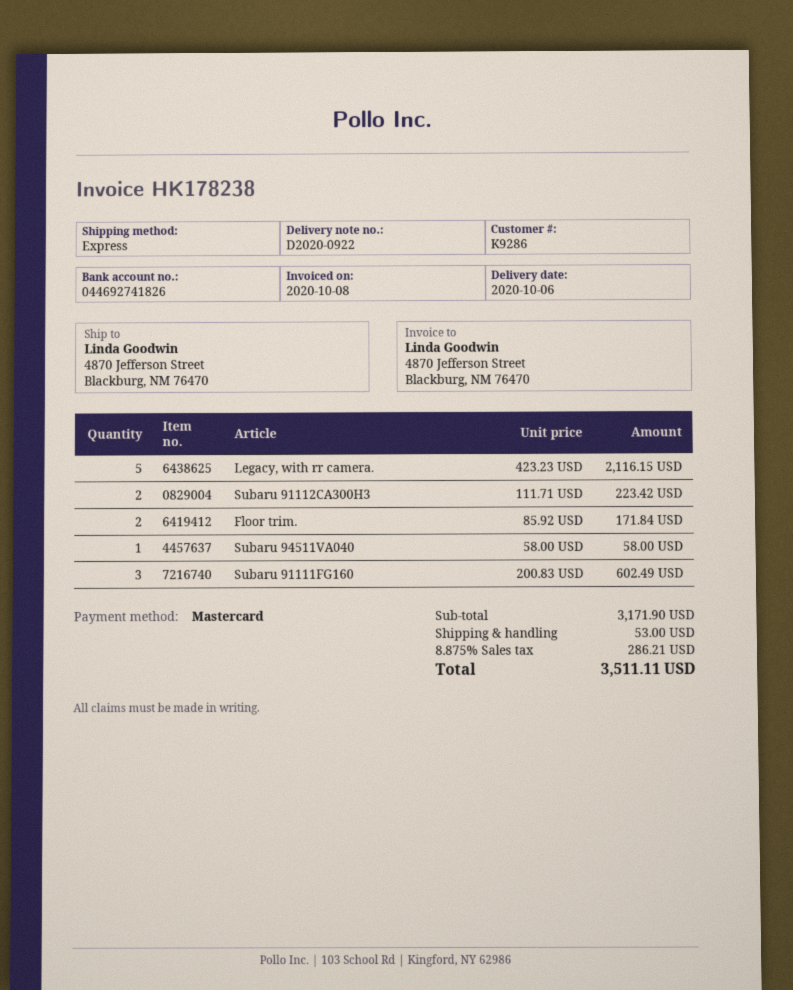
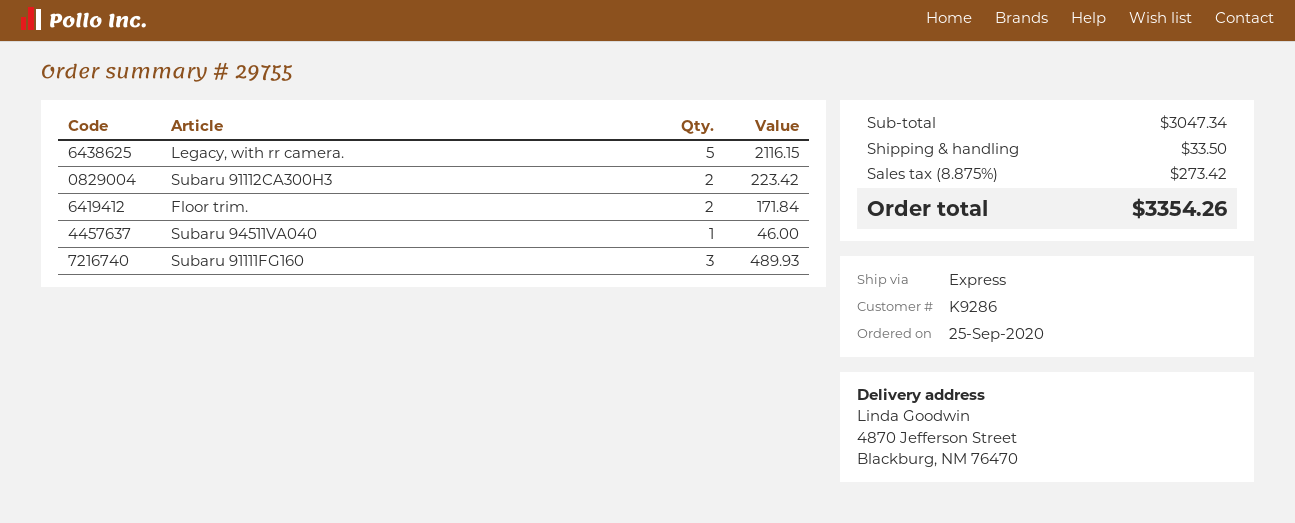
Subaru 94511VA040: 1 for 58.00 -> 1 for 46.00
Subaru 91111FG160: 3 for 602.49 -> 3 for 489.93
subtotal: 3171.90 -> 3047.34
shipping: 53.00 -> 33.50
tax: 8.875% = 286.21 -> 8.875% = 273.42
total: 3511.11 -> 3354.26

